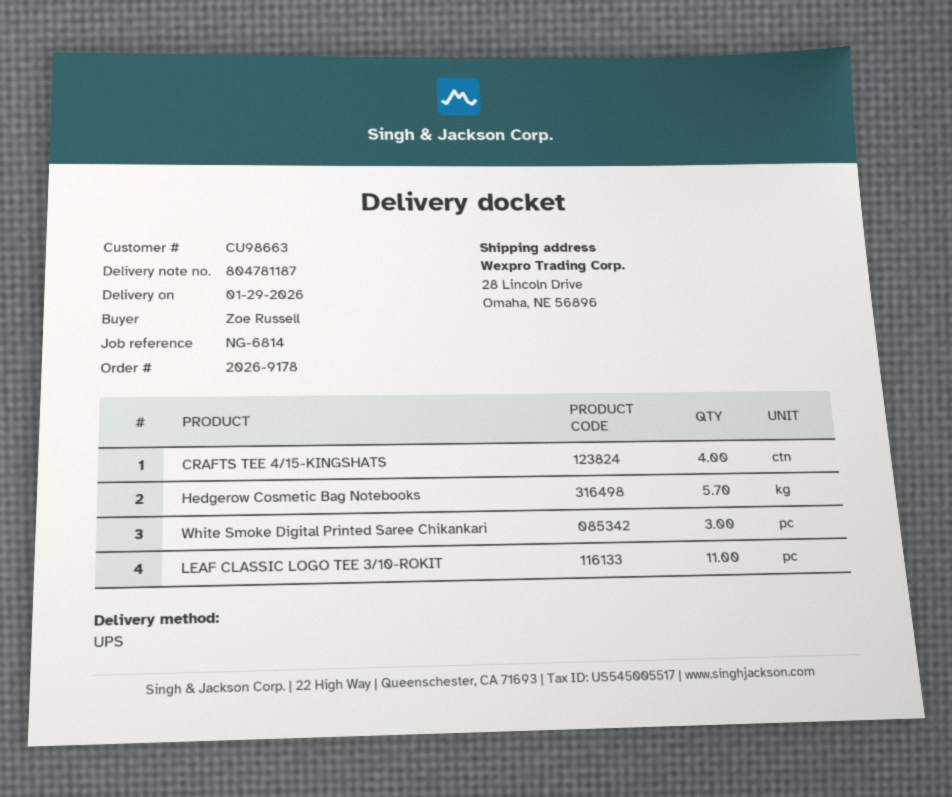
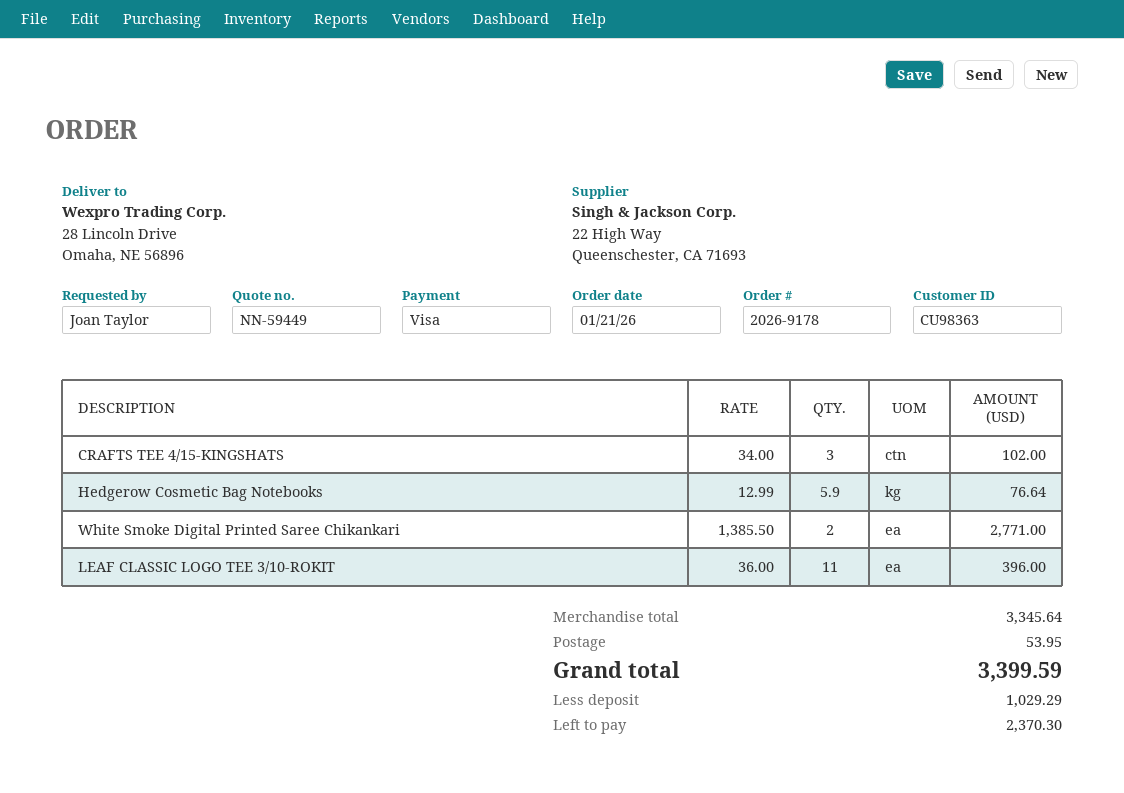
customer number: CU98663 -> CU98363
ordered by: Zoe Russell -> Joan Taylor
CRAFTS TEE 4/15-KINGSHATS: 4 -> 3
Hedgerow Cosmetic Bag Notebooks: 5.7 -> 5.9
White Smoke Digital Printed Saree Chikankari: 3 -> 2

